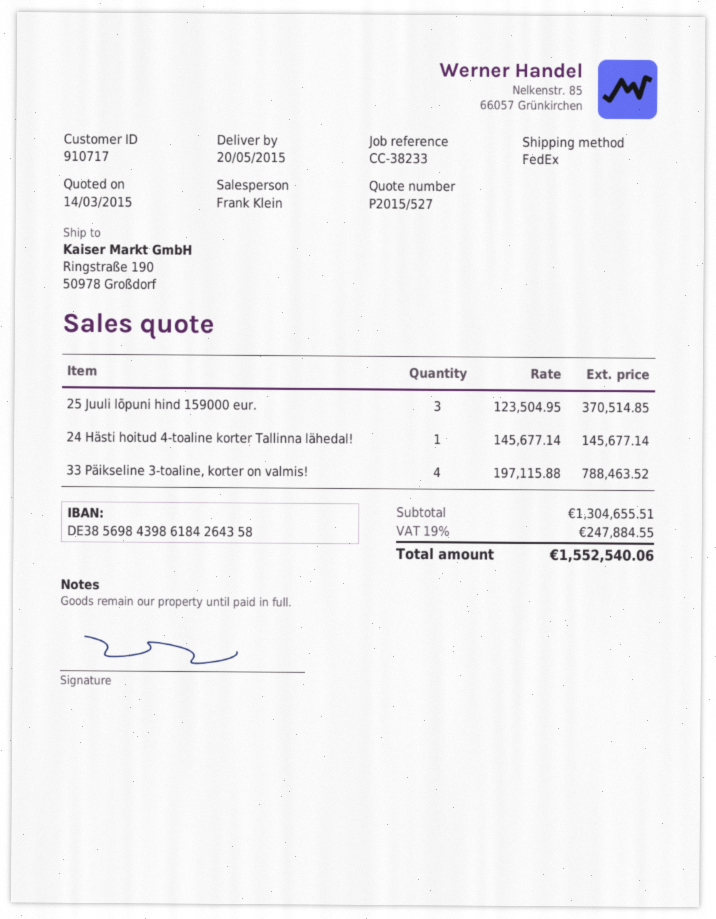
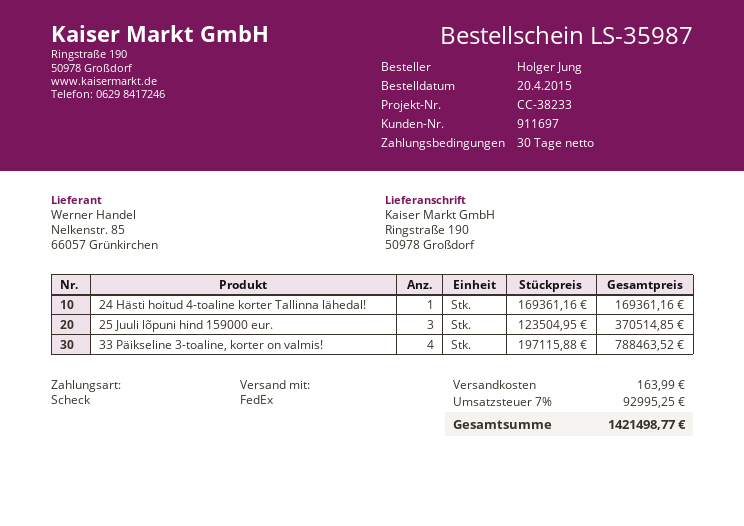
customer number: 910717 -> 911697
24 Hästi hoitud 4-toaline korter Tallinna lähedal!: 1 x 145677.14 = 145677.14 -> 1 x 169361.16 = 169361.16
shipping: none -> 163.99
tax: 19% = 247884.55 -> 7% = 92995.25
total: 1552540.06 -> 1421498.77

